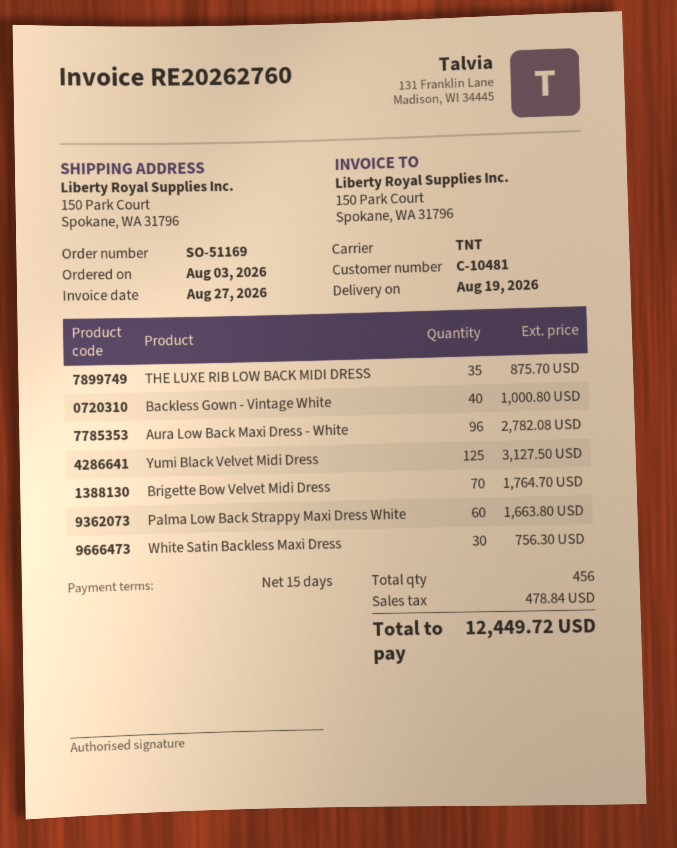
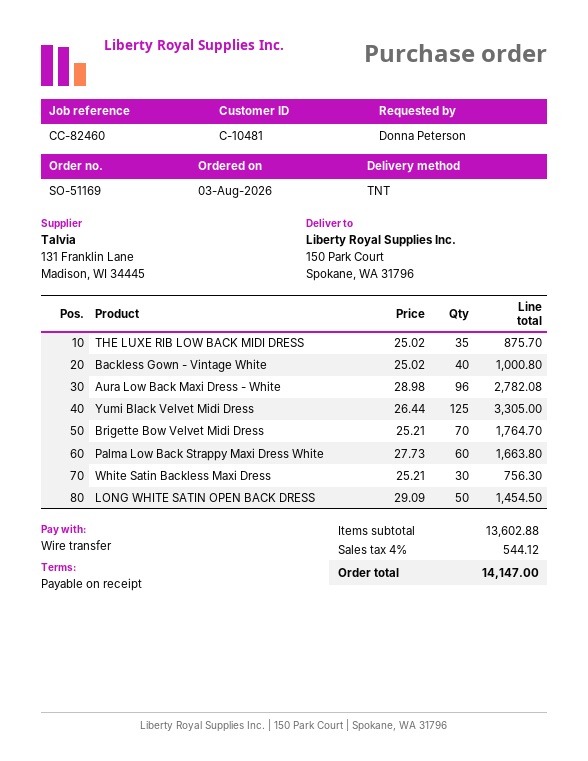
payment terms: 15 days -> on receipt
Yumi Black Velvet Midi Dress: 125 for 3127.50 -> 125 for 3305.00
LONG WHITE SATIN OPEN BACK DRESS: none -> 50 for 1454.50
tax: 478.84 -> 544.12
total: 12449.72 -> 14147.00

